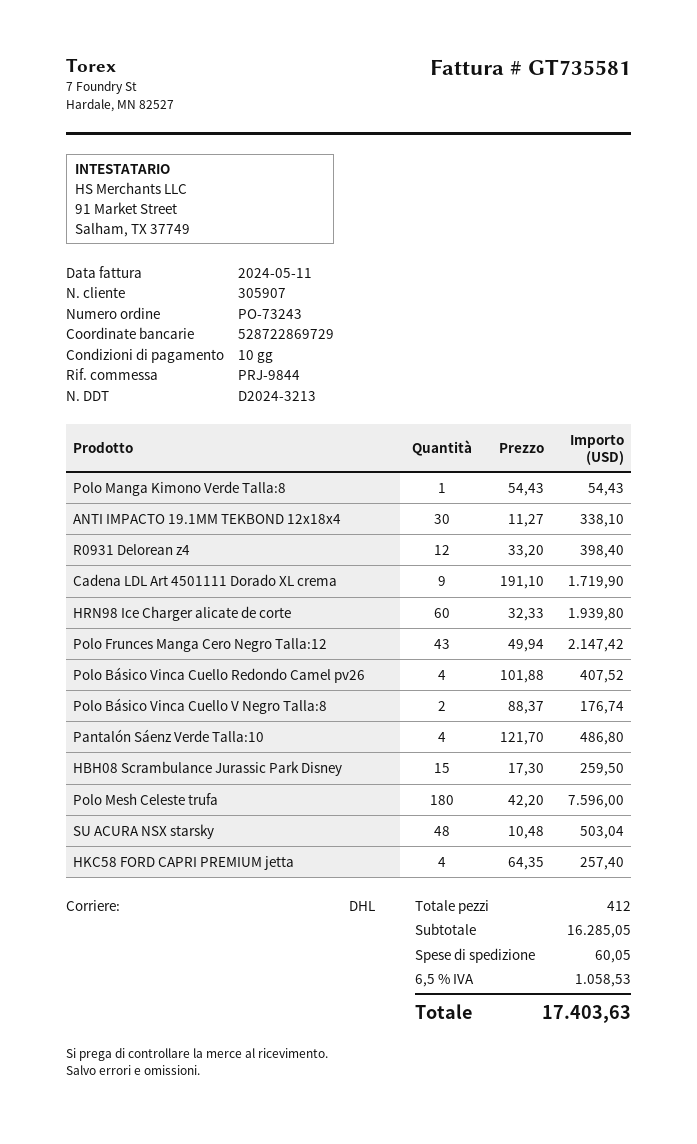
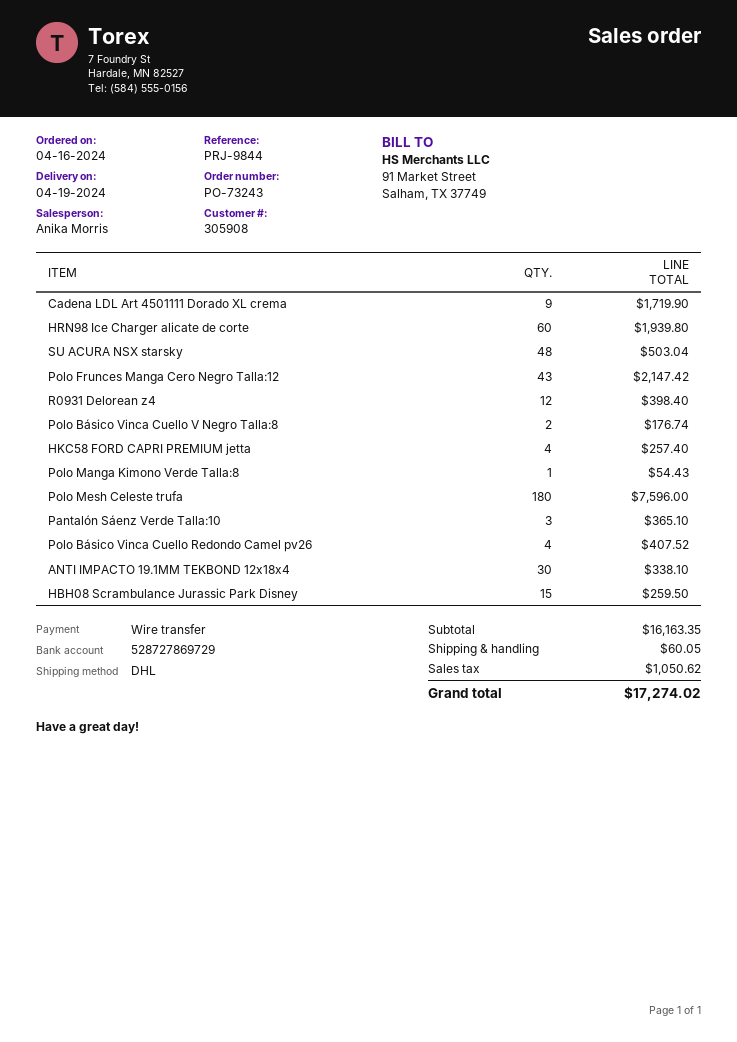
customer number: 305907 -> 305908
bank account: 528722869729 -> 528727869729
Pantalón Sáenz Verde Talla:10: 4 for 486.80 -> 3 for 365.10
subtotal: 16285.05 -> 16163.35
tax: 1058.53 -> 1050.62
total: 17403.63 -> 17274.02

